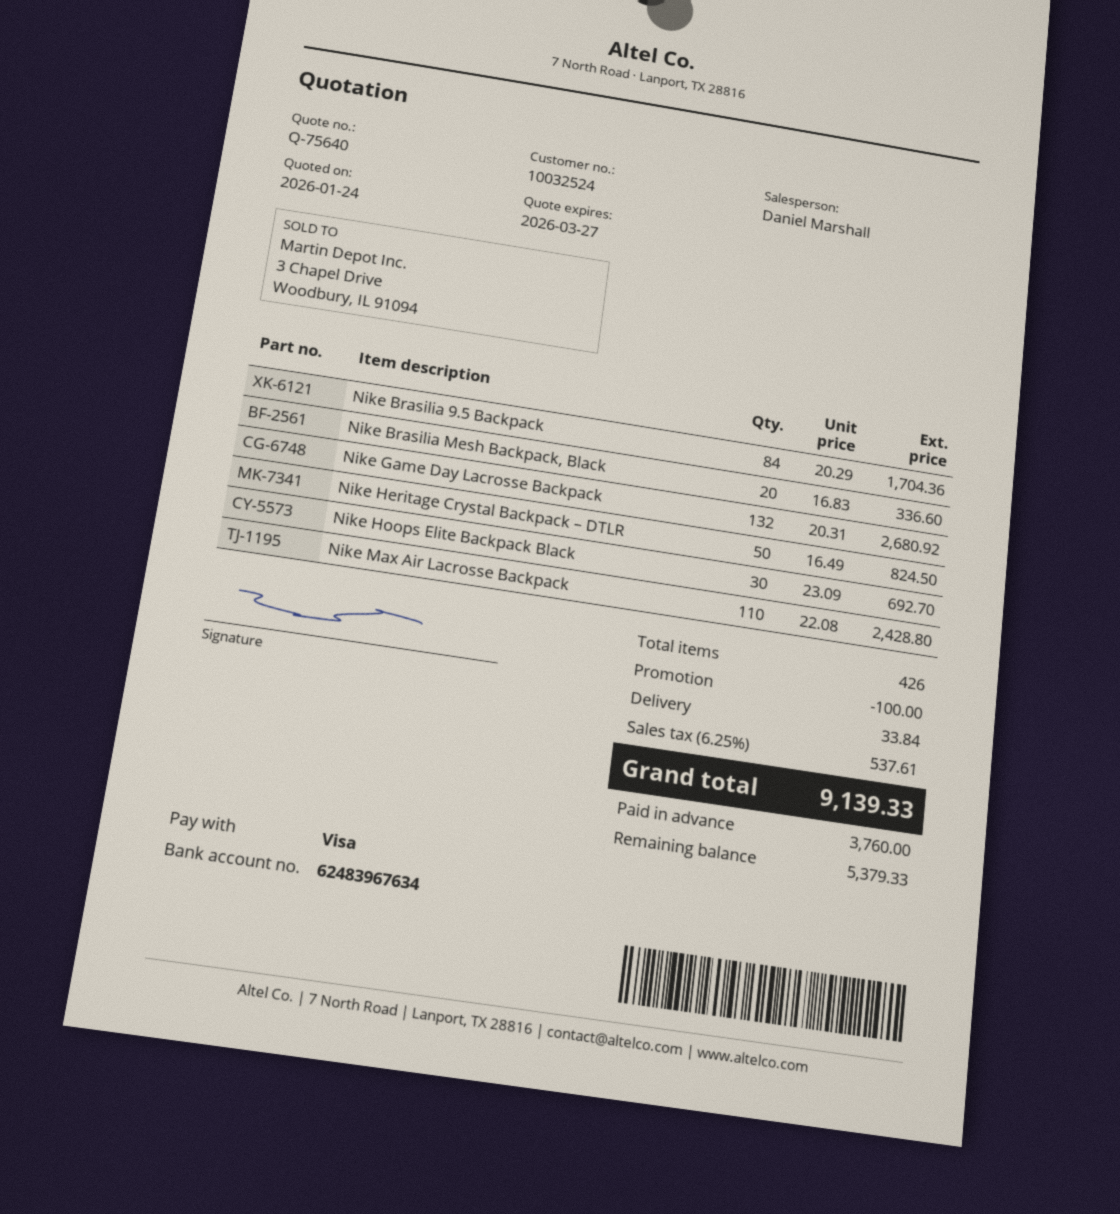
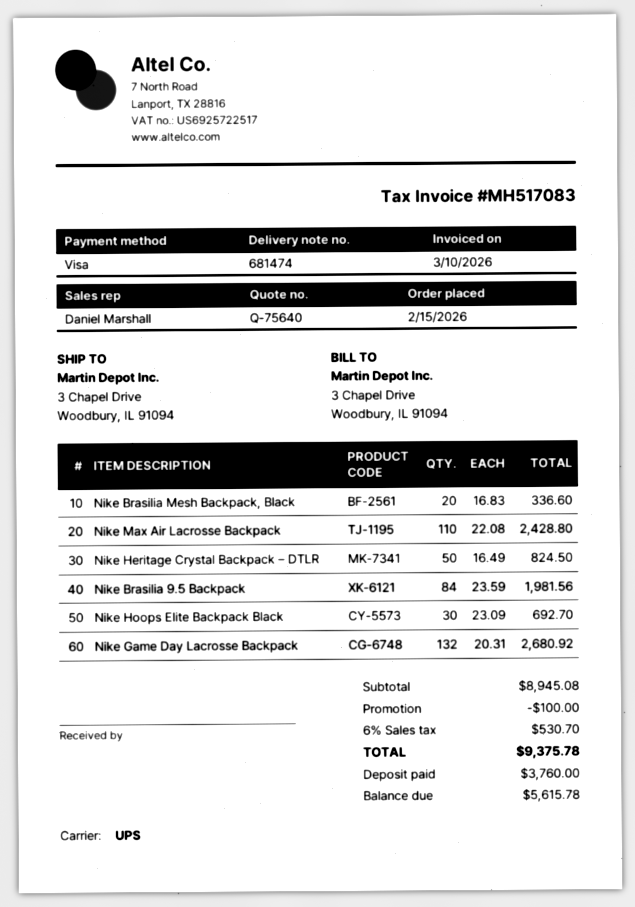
Nike Brasilia 9.5 Backpack: 84 x 20.29 = 1704.36 -> 84 x 23.59 = 1981.56
shipping: 33.84 -> none
tax: 6.25% = 537.61 -> 6% = 530.70
total: 9139.33 -> 9375.78
balance: 5379.33 -> 5615.78

